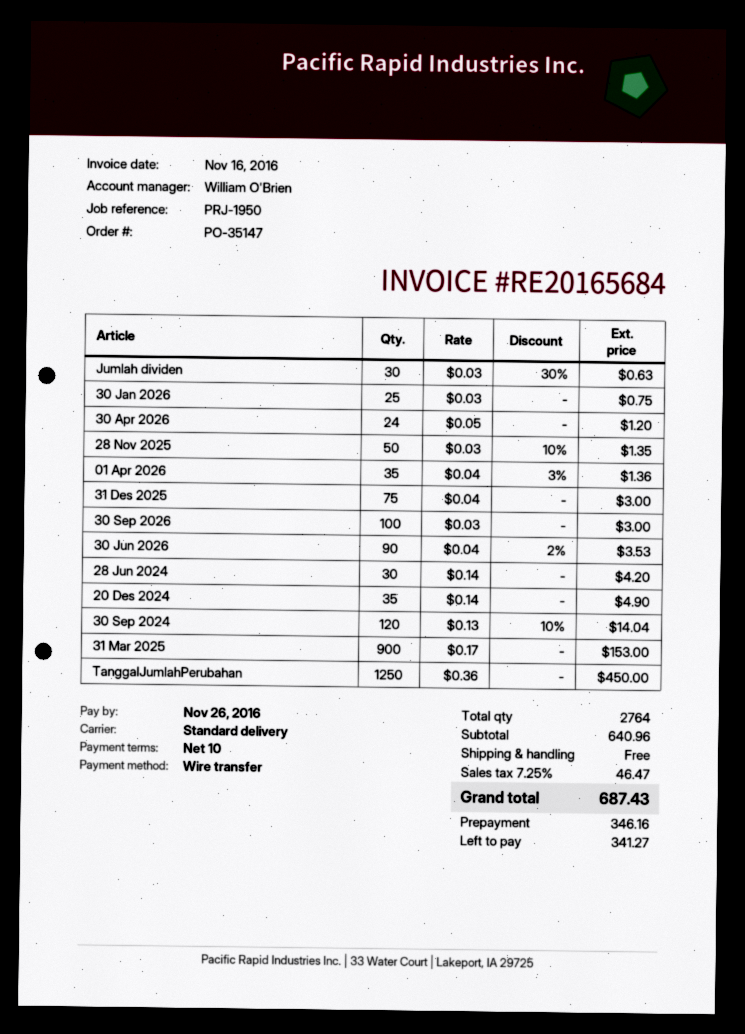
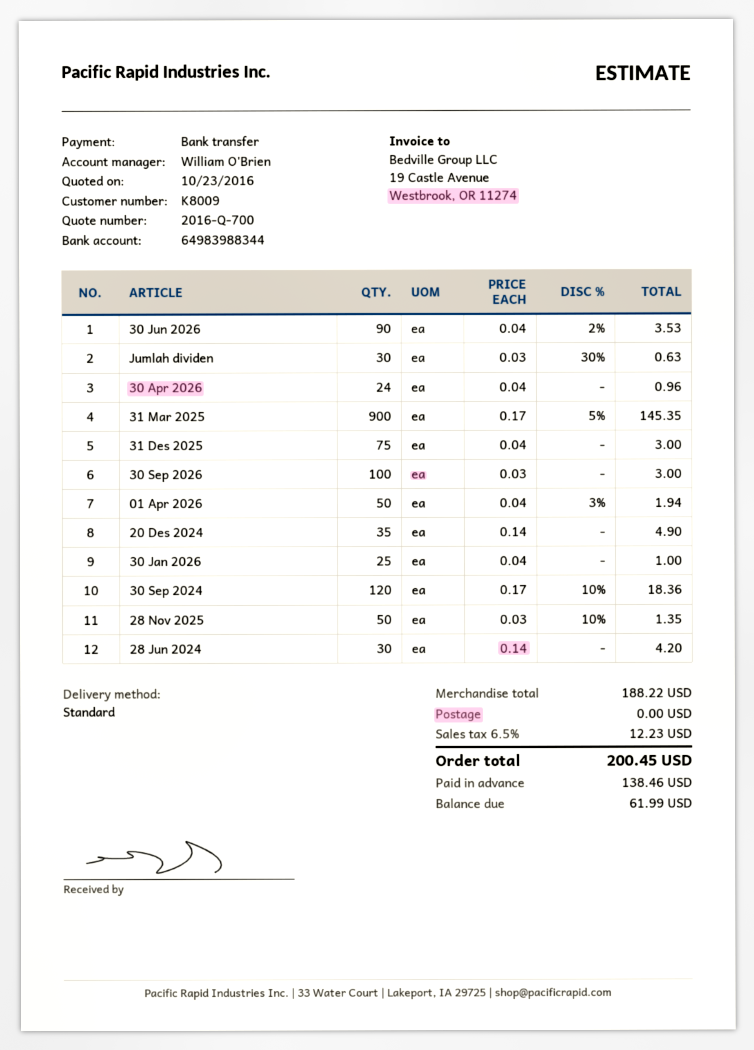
30 Jan 2026: 25 x 0.03 = 0.75 -> 25 x 0.04 = 1.00
30 Apr 2026: 24 x 0.05 = 1.20 -> 24 x 0.04 = 0.96
01 Apr 2026: 35 x 0.04 - 3% = 1.36 -> 50 x 0.04 - 3% = 1.94
30 Sep 2024: 120 x 0.13 - 10% = 14.04 -> 120 x 0.17 - 10% = 18.36
31 Mar 2025: 900 x 0.17 = 153.00 -> 900 x 0.17 - 5% = 145.35
TanggalJumlahPerubahan: 1250 x 0.36 = 450.00 -> none
subtotal: 640.96 -> 188.22
tax: 7.25% = 46.47 -> 6.5% = 12.23
total: 687.43 -> 200.45
deposit: 346.16 -> 138.46
balance: 341.27 -> 61.99

